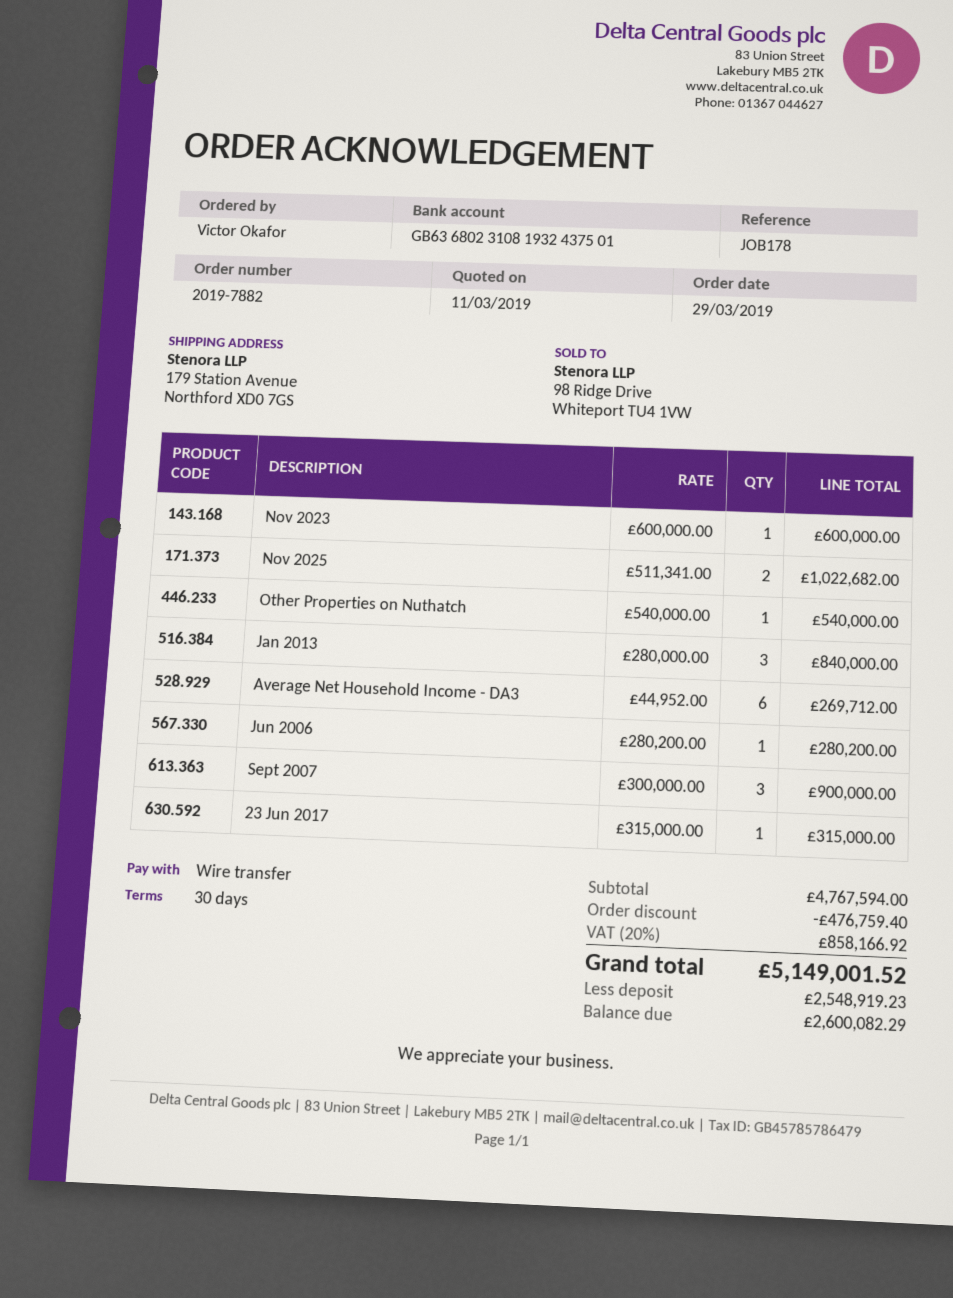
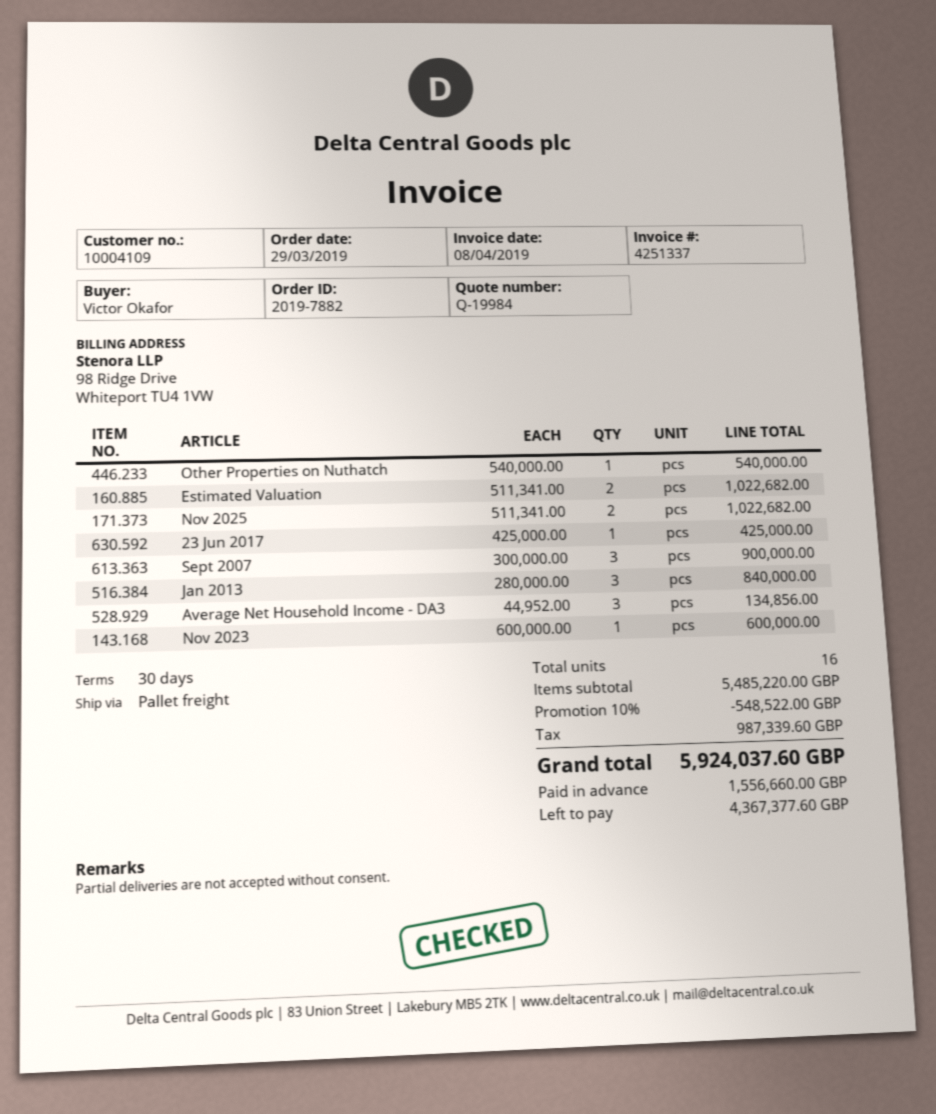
Average Net Household Income - DA3: 6 x 44952.00 = 269712.00 -> 3 x 44952.00 = 134856.00
Jun 2006: 1 x 280200.00 = 280200.00 -> none
23 Jun 2017: 1 x 315000.00 = 315000.00 -> 1 x 425000.00 = 425000.00
Estimated Valuation: none -> 2 x 511341.00 = 1022682.00
subtotal: 4767594.00 -> 5485220.00
discount: 476759.40 -> 548522.00
tax: 858166.92 -> 987339.60
total: 5149001.52 -> 5924037.60
deposit: 2548919.23 -> 1556660.00
balance: 2600082.29 -> 4367377.60

